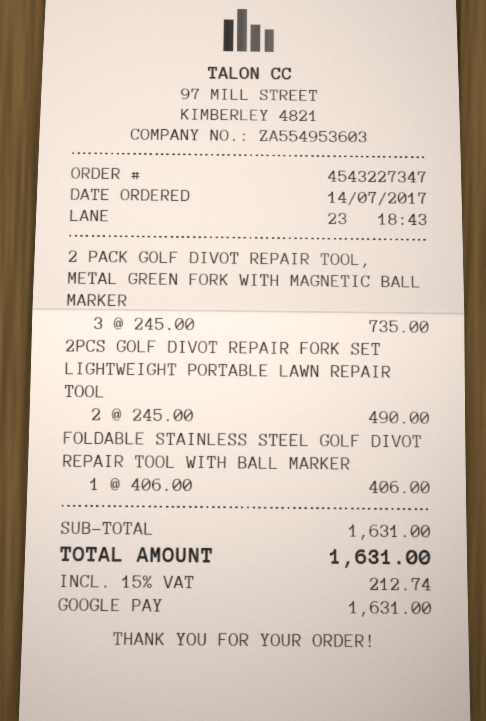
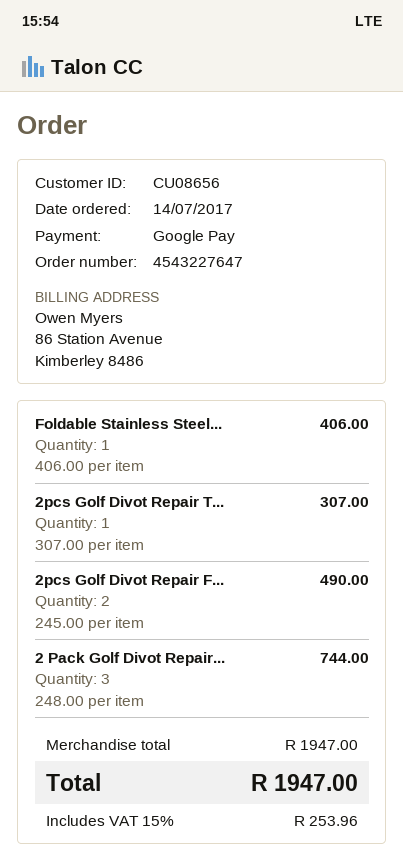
order number: 4543227347 -> 4543227647
2 PACK GOLF DIVOT REPAIR TOOL, METAL GREEN FORK WITH MAGNETIC BALL MARKER: 3 x 245.00 = 735.00 -> 3 x 248.00 = 744.00
2pcs Golf Divot Repair T...: none -> 1 x 307.00 = 307.00
subtotal: 1631.00 -> 1947.00
tax: 15% = 212.74 -> 15% = 253.96
total: 1631.00 -> 1947.00

